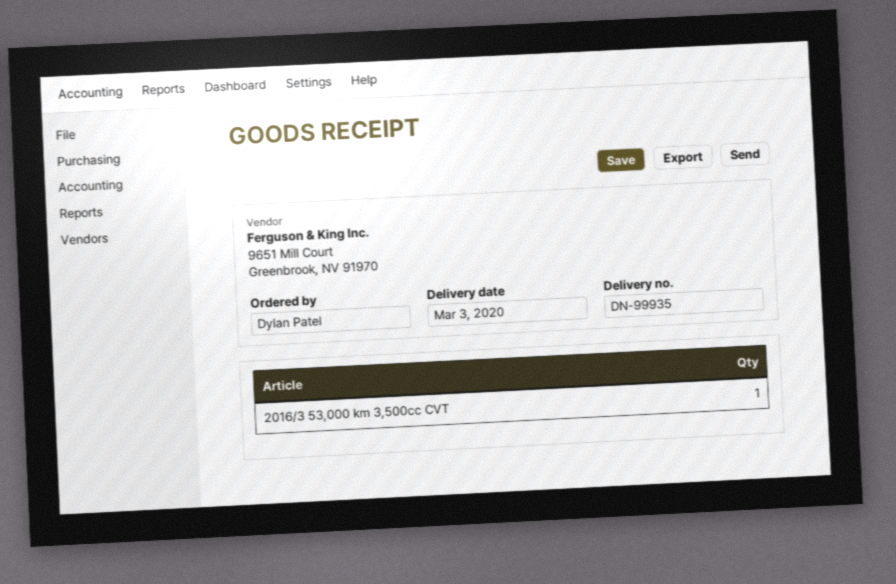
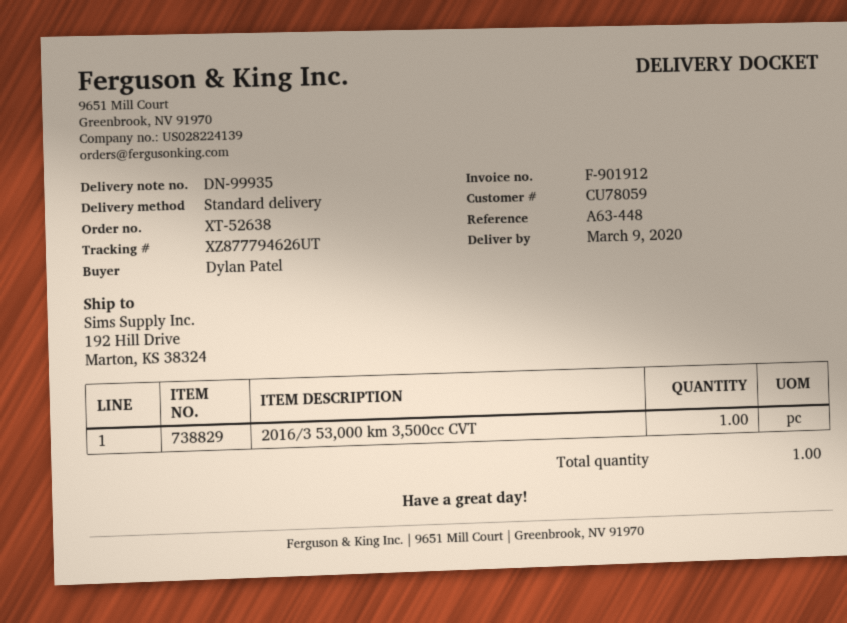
delivery date: 2020-03-03 -> 2020-03-09

